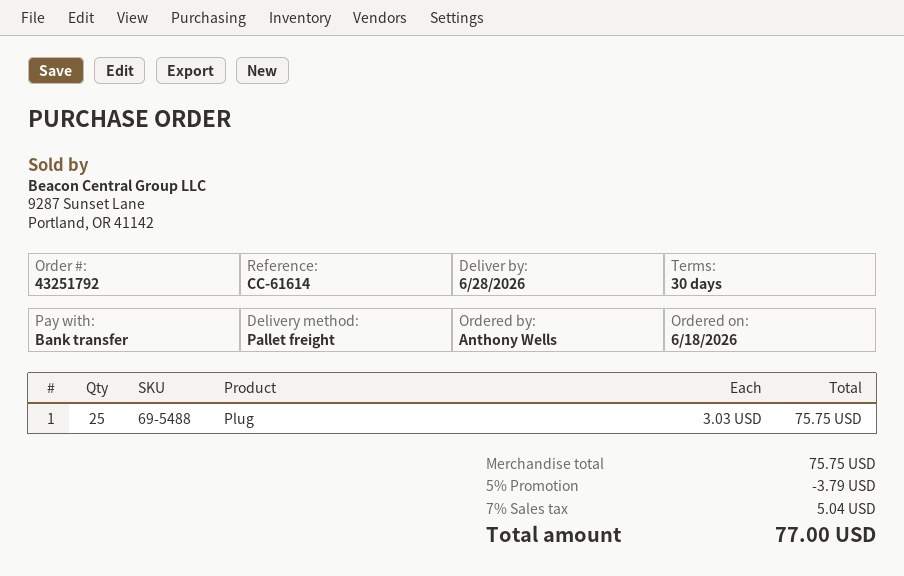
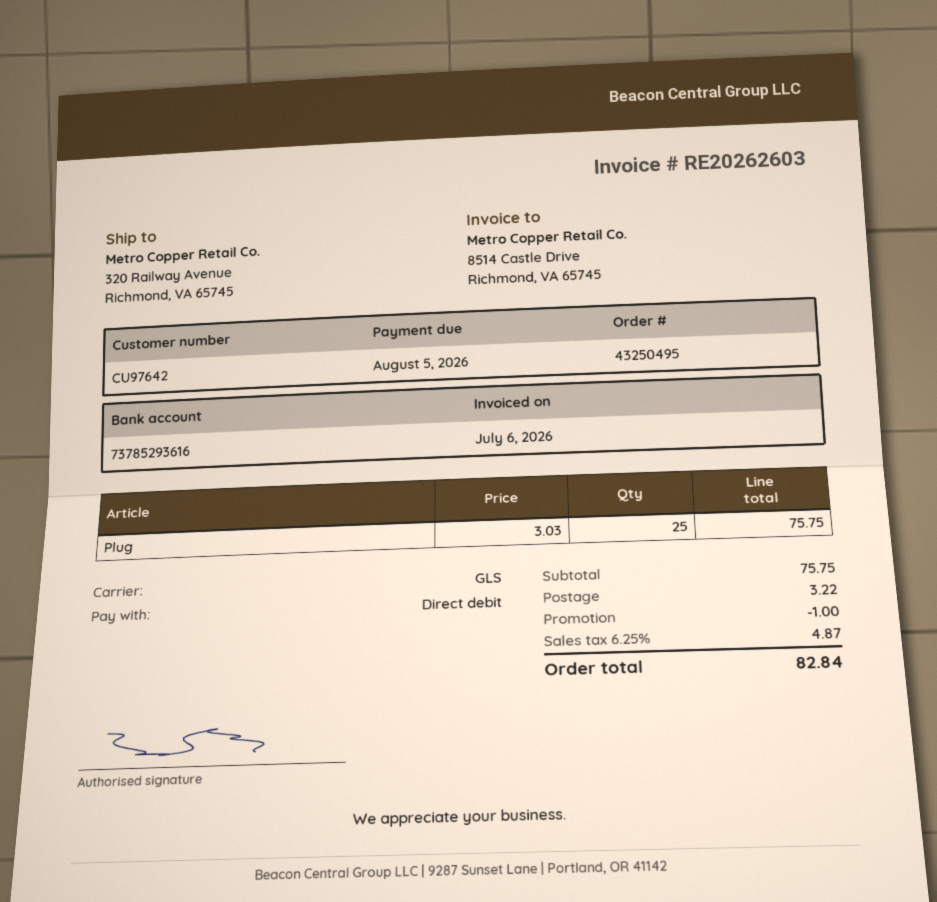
order number: 43251792 -> 43250495
payment method: bank transfer -> direct debit
shipping method: pallet freight -> GLS
discount: 3.79 -> 1.00
shipping: none -> 3.22
tax: 7% = 5.04 -> 6.25% = 4.87
total: 77.00 -> 82.84

